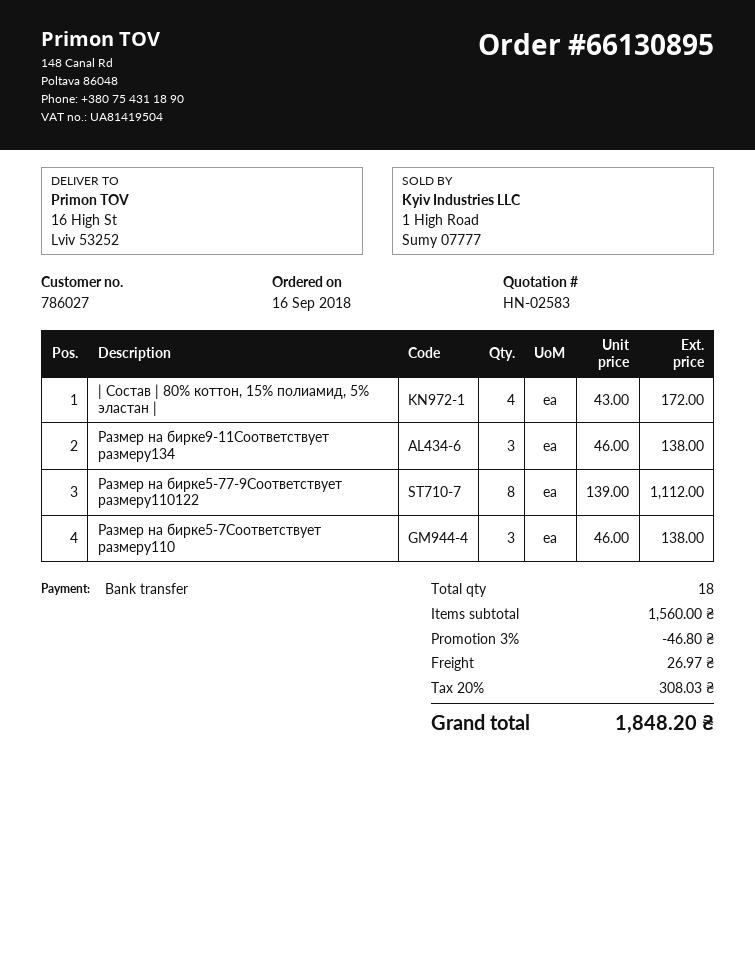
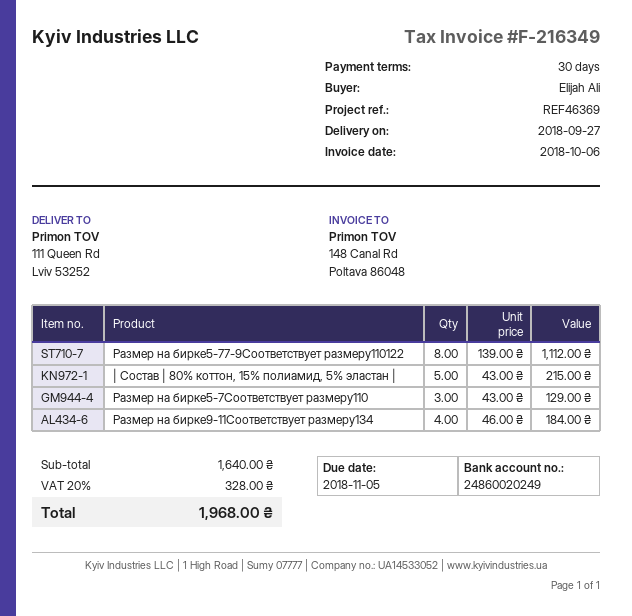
ship to: 16 High St, Lviv 53252 -> 111 Queen Rd, Lviv 53252
| Состав | 80% коттон, 15% полиамид, 5% эластан |: 4 x 43.00 = 172.00 -> 5 x 43.00 = 215.00
Размер на бирке9-11Соответствует размеру134: 3 x 46.00 = 138.00 -> 4 x 46.00 = 184.00
Размер на бирке5-7Соответствует размеру110: 3 x 46.00 = 138.00 -> 3 x 43.00 = 129.00
subtotal: 1560.00 -> 1640.00
discount: 3% = 46.80 -> none
shipping: 26.97 -> none
tax: 20% = 308.03 -> 20% = 328.00
total: 1848.20 -> 1968.00

